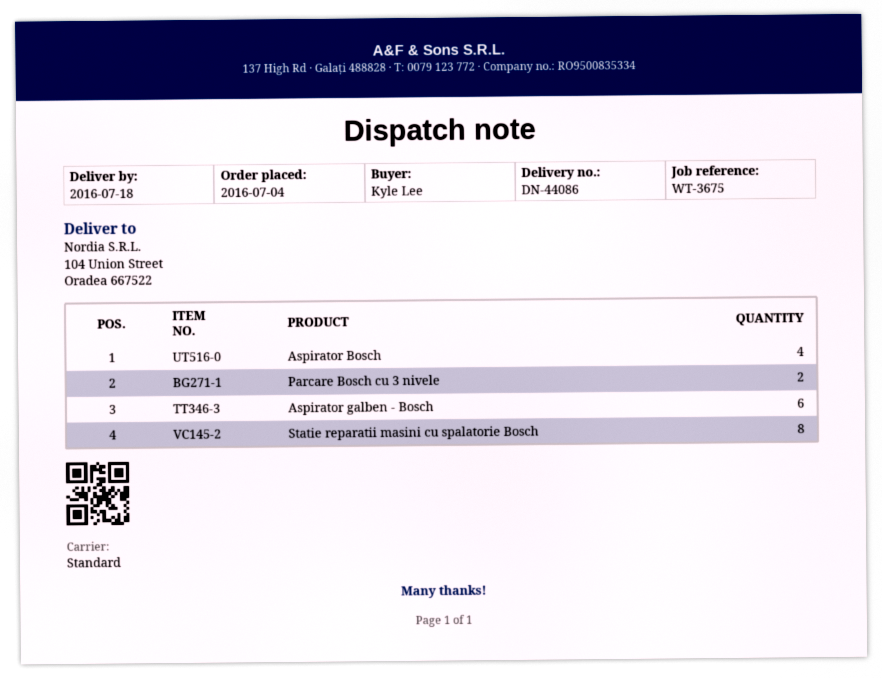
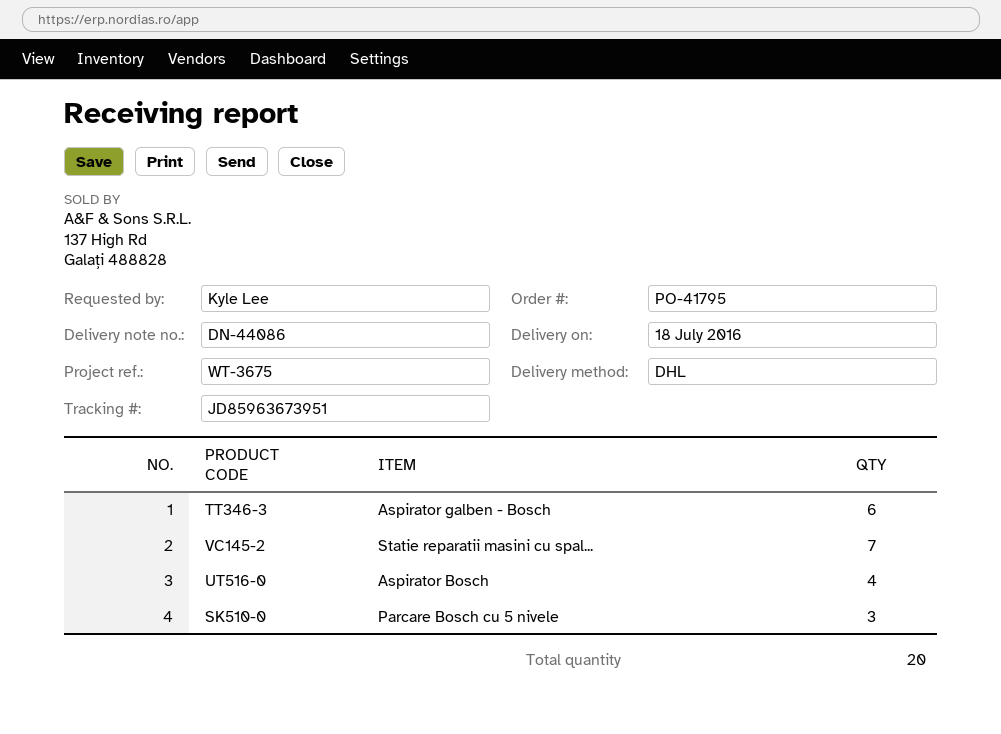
shipping method: standard -> DHL
Parcare Bosch cu 3 nivele: 2 -> none
Statie reparatii masini cu spalatorie Bosch: 8 -> 7
Parcare Bosch cu 5 nivele: none -> 3

